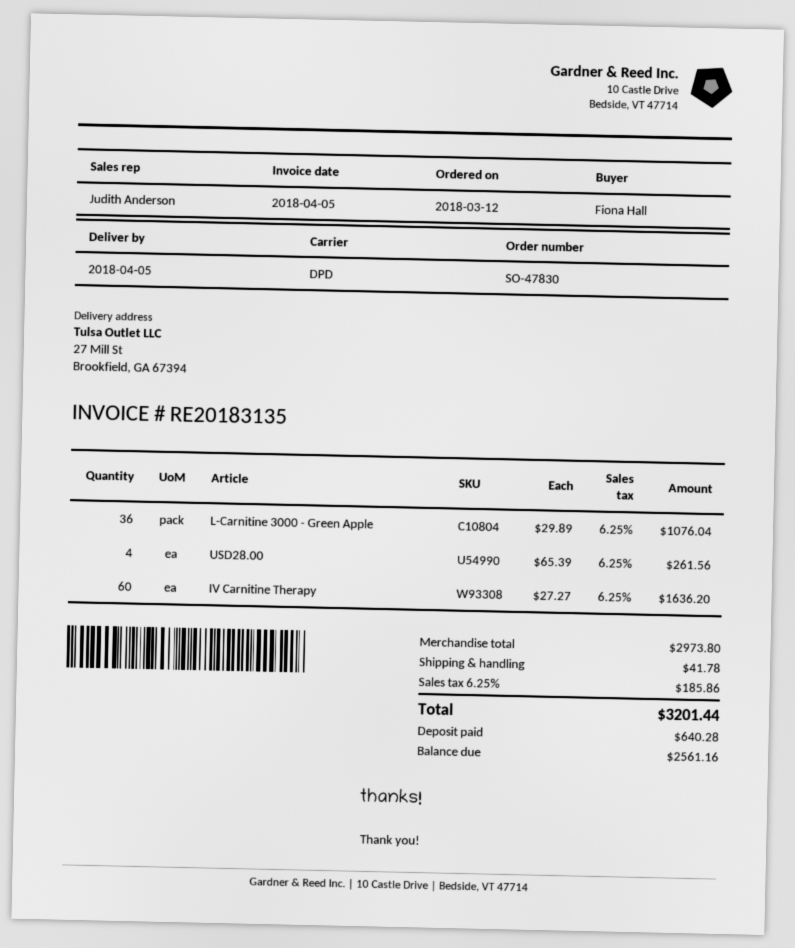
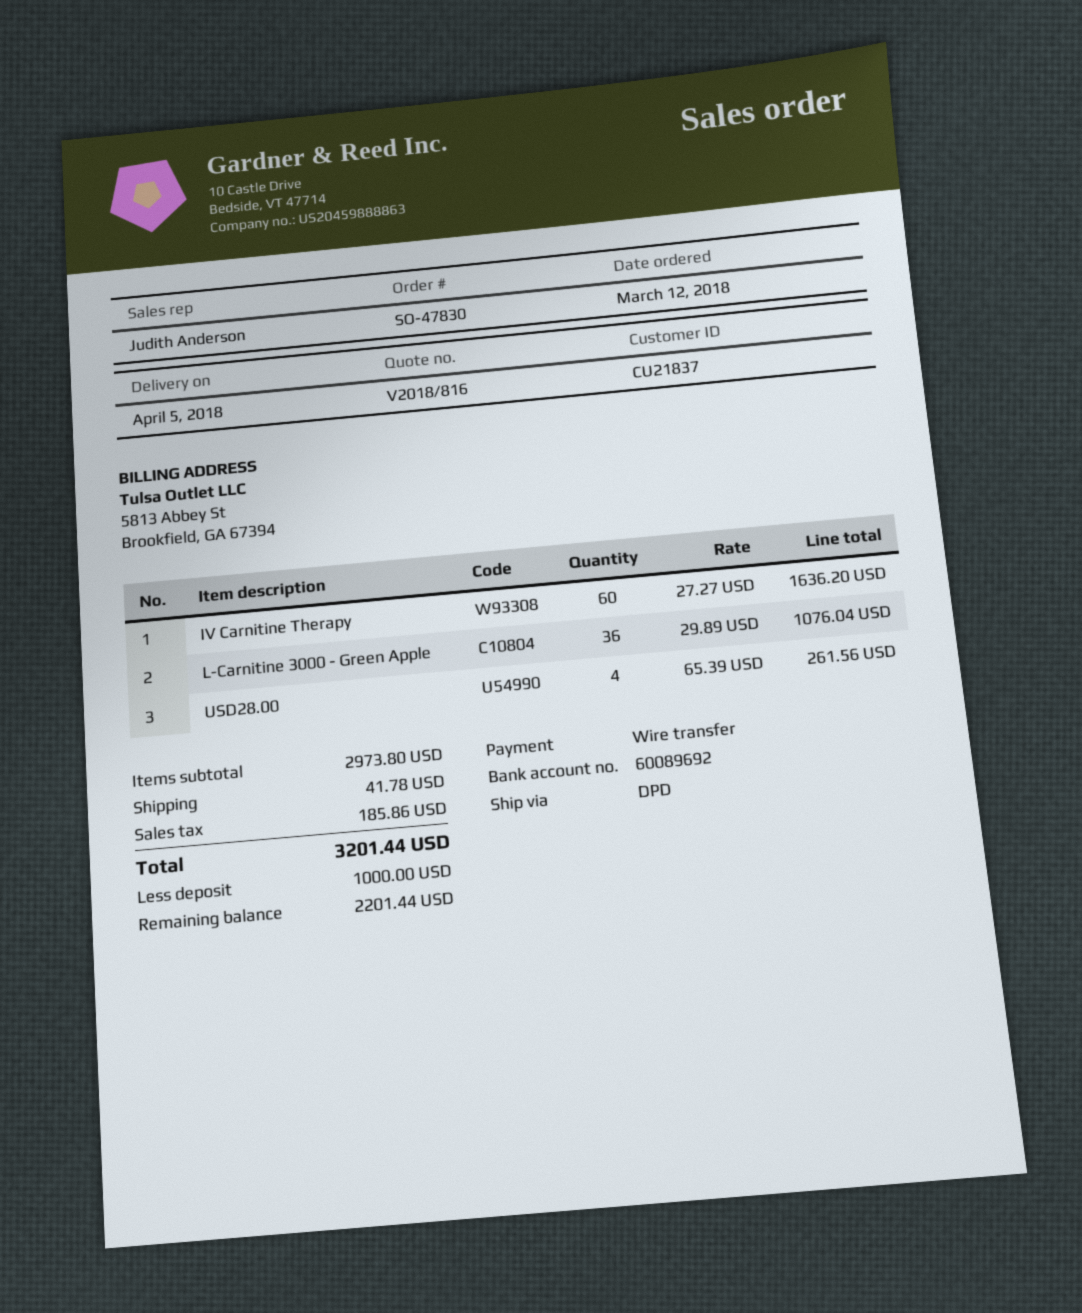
deposit: 640.28 -> 1000.00
balance: 2561.16 -> 2201.44

